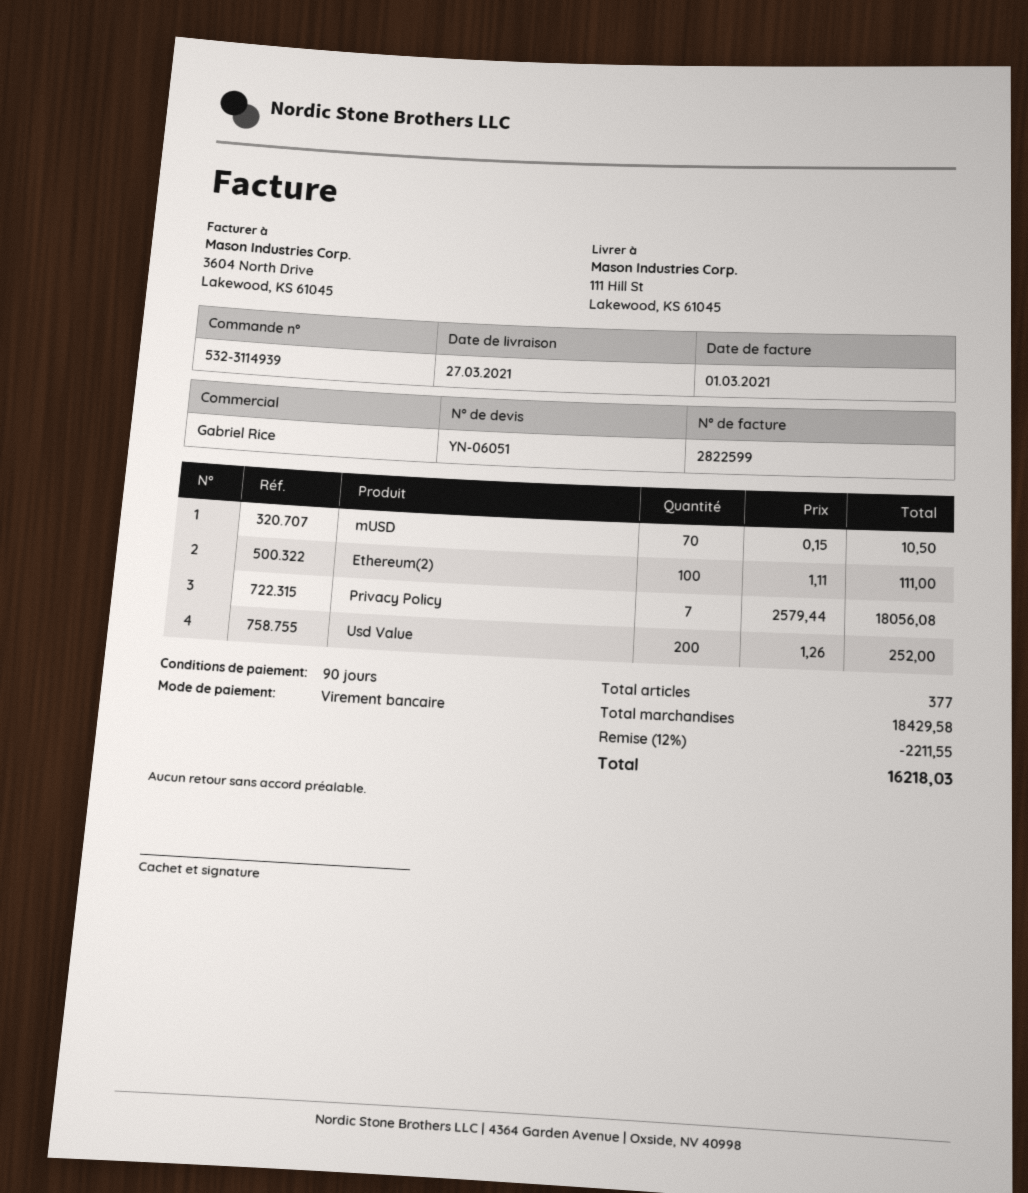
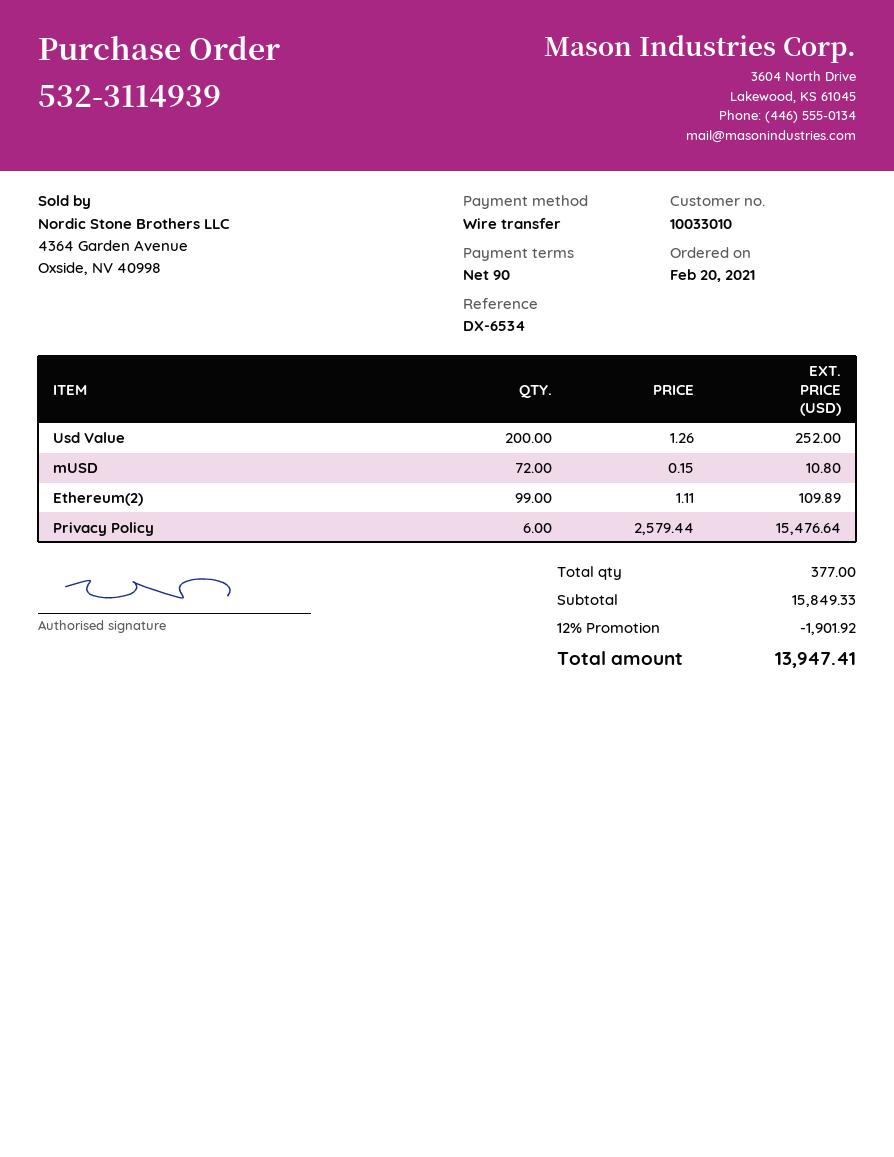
mUSD: 70 x 0.15 = 10.50 -> 72 x 0.15 = 10.80
Ethereum(2): 100 x 1.11 = 111.00 -> 99 x 1.11 = 109.89
Privacy Policy: 7 x 2579.44 = 18056.08 -> 6 x 2579.44 = 15476.64
subtotal: 18429.58 -> 15849.33
discount: 12% = 2211.55 -> 12% = 1901.92
total: 16218.03 -> 13947.41

